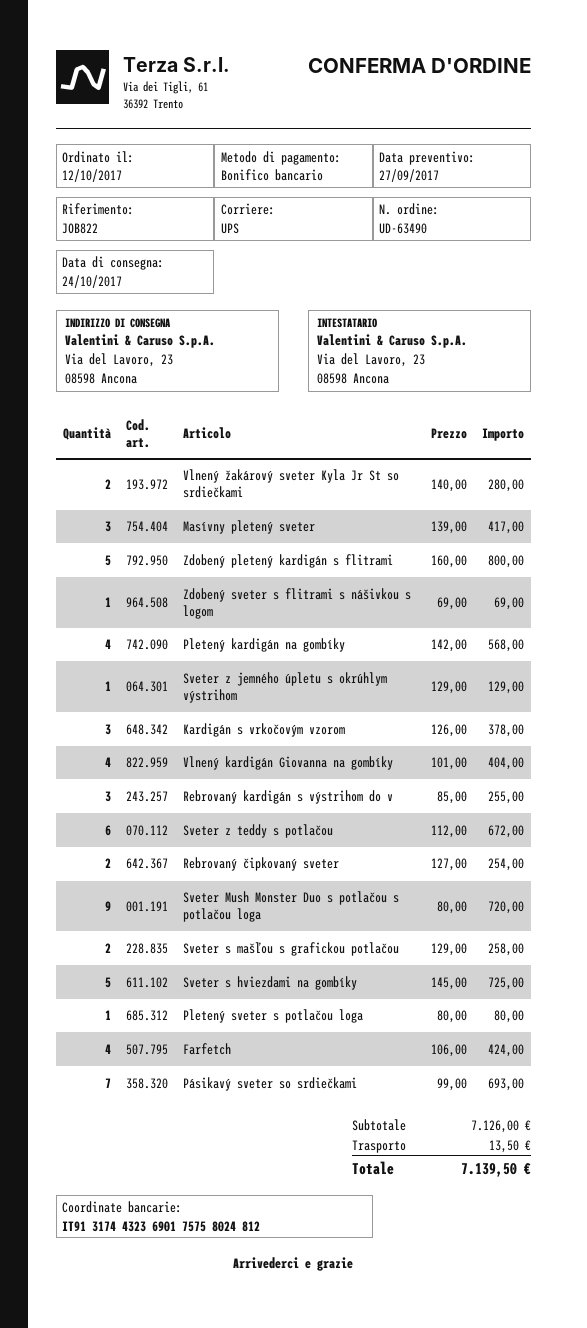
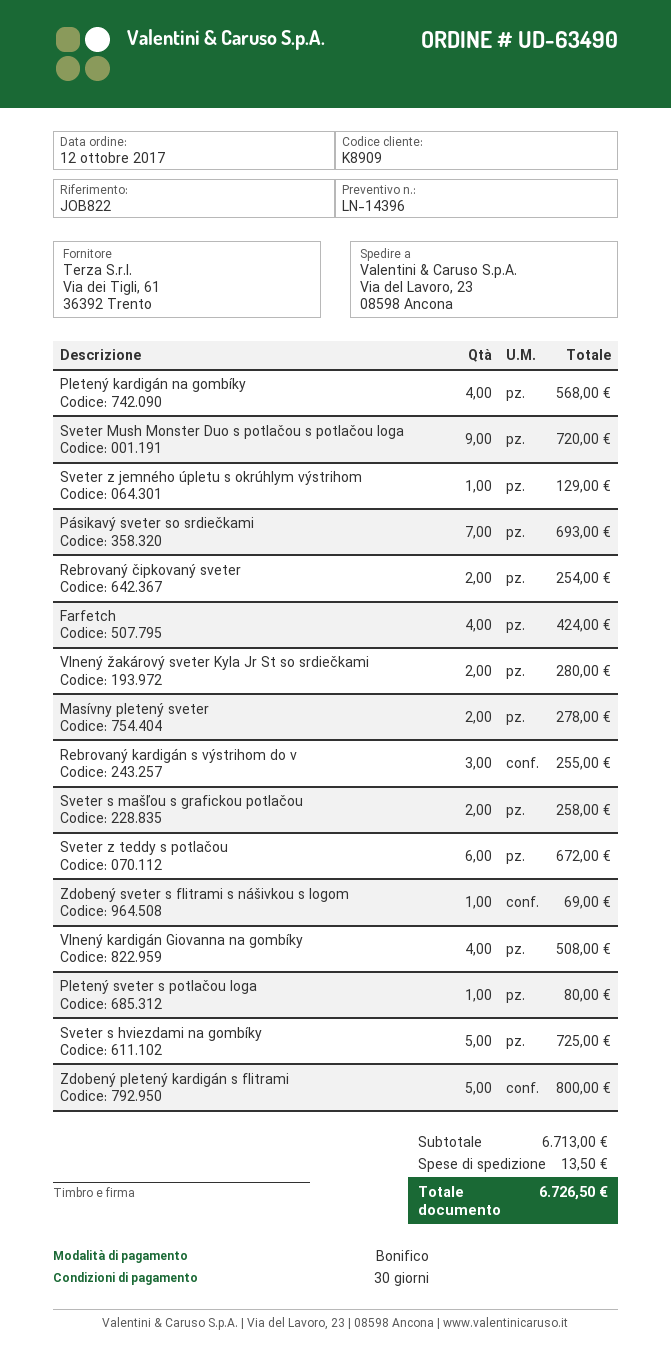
Masívny pletený sveter: 3 for 417.00 -> 2 for 278.00
Kardigán s vrkočovým vzorom: 3 for 378.00 -> none
Vlnený kardigán Giovanna na gombíky: 4 for 404.00 -> 4 for 508.00
subtotal: 7126.00 -> 6713.00
total: 7139.50 -> 6726.50

